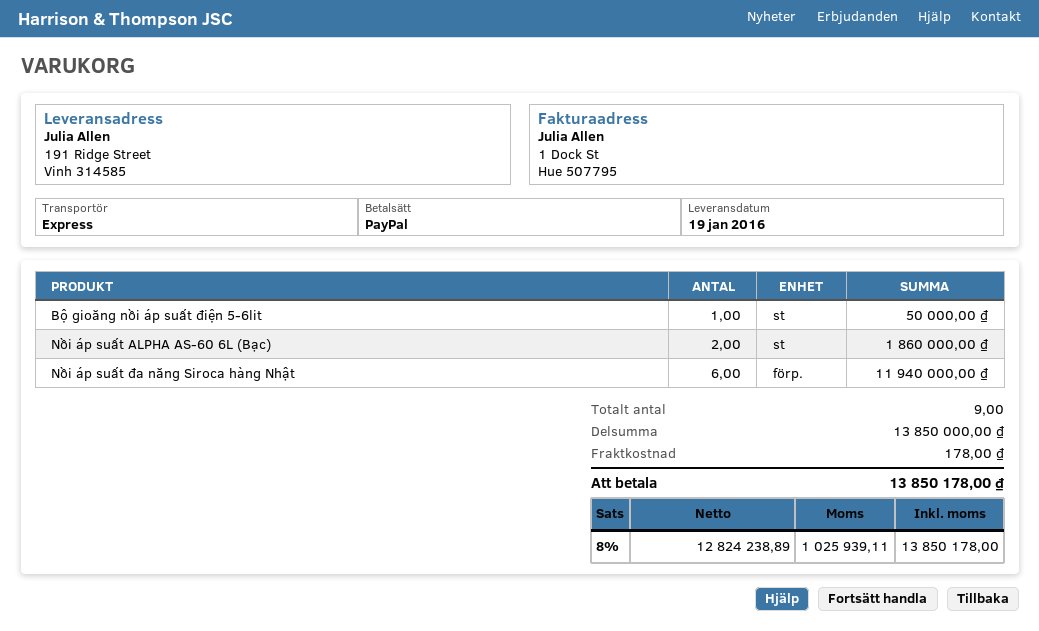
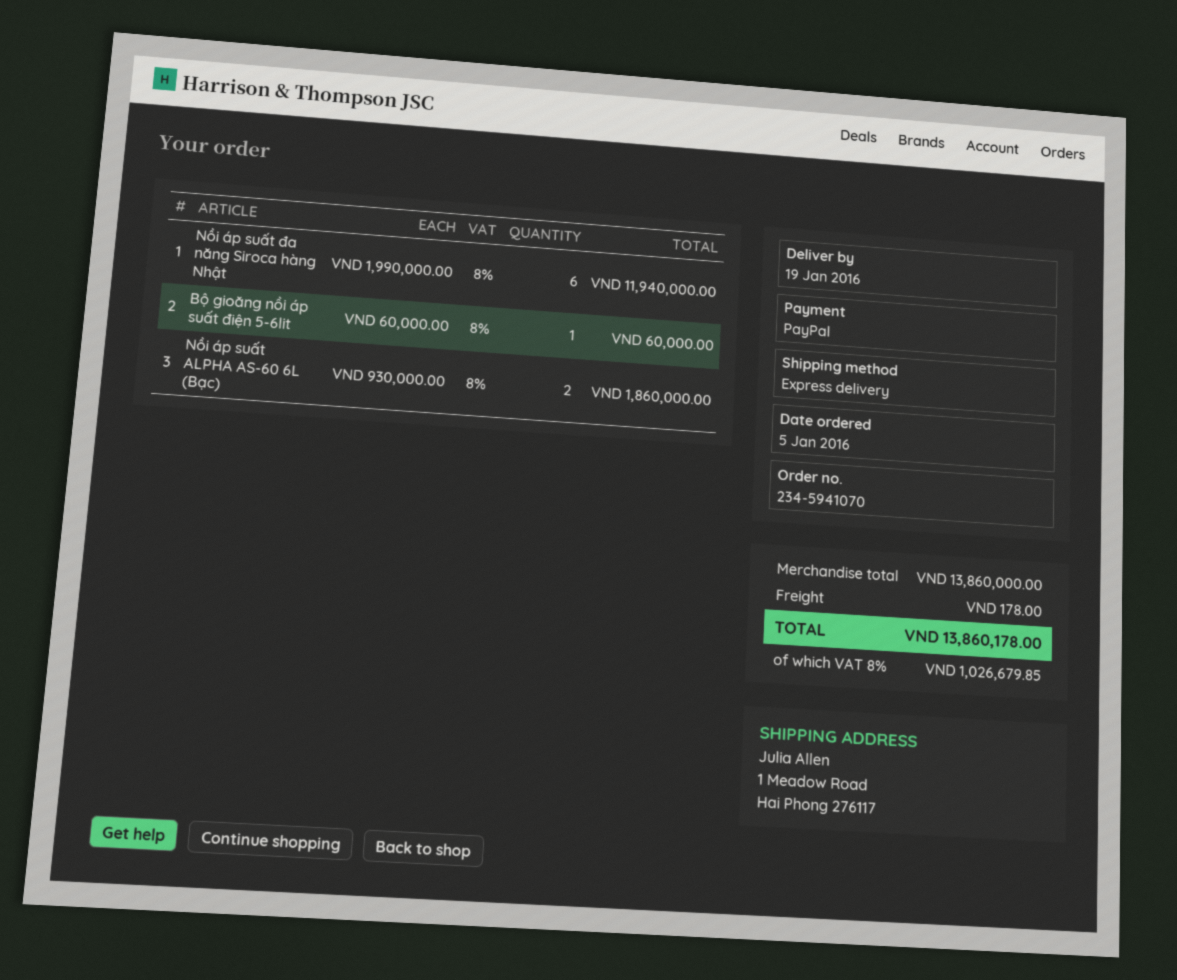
ship to: 191 Ridge Street, Vinh 314585 -> 1 Meadow Road, Hai Phong 276117
Bộ gioăng nồi áp suất điện 5-6lit: 1 for 50000.00 -> 1 for 60000.00
subtotal: 13850000.00 -> 13860000.00
tax: 8% = 1025939.11 -> 8% = 1026679.85
total: 13850178.00 -> 13860178.00

